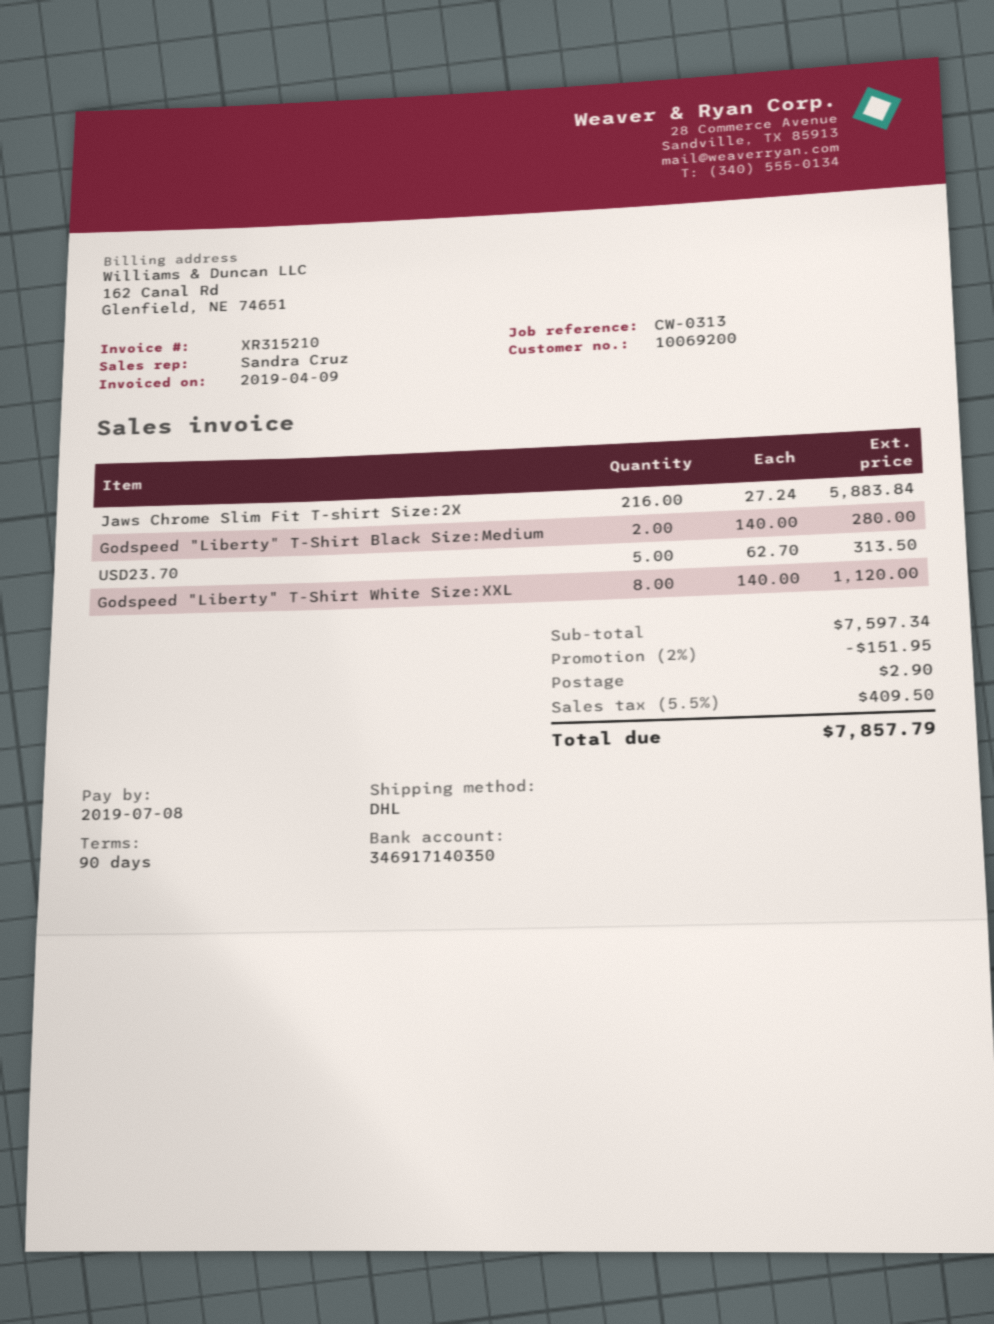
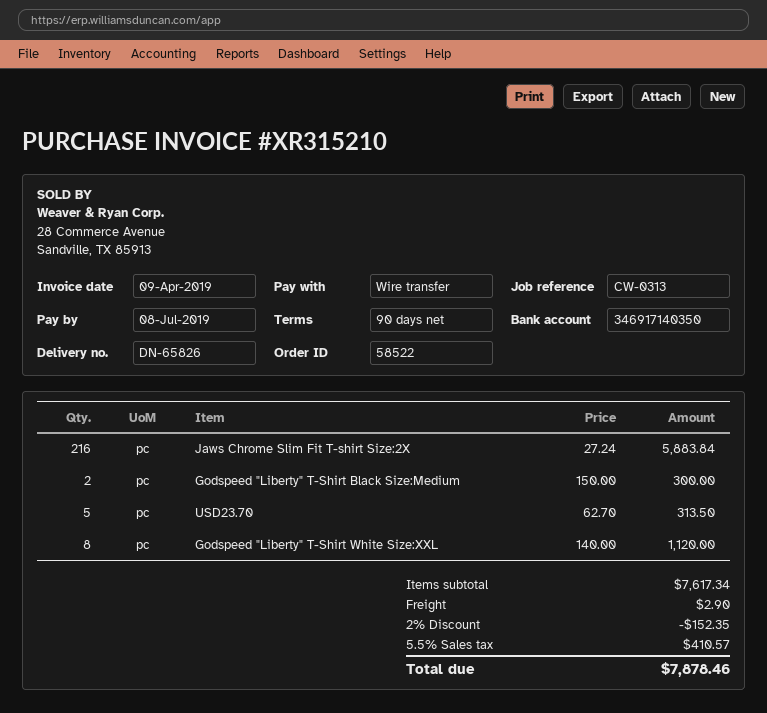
Godspeed "Liberty" T-Shirt Black Size:Medium: 2 x 140.00 = 280.00 -> 2 x 150.00 = 300.00
subtotal: 7597.34 -> 7617.34
discount: 2% = 151.95 -> 2% = 152.35
tax: 5.5% = 409.50 -> 5.5% = 410.57
total: 7857.79 -> 7878.46

